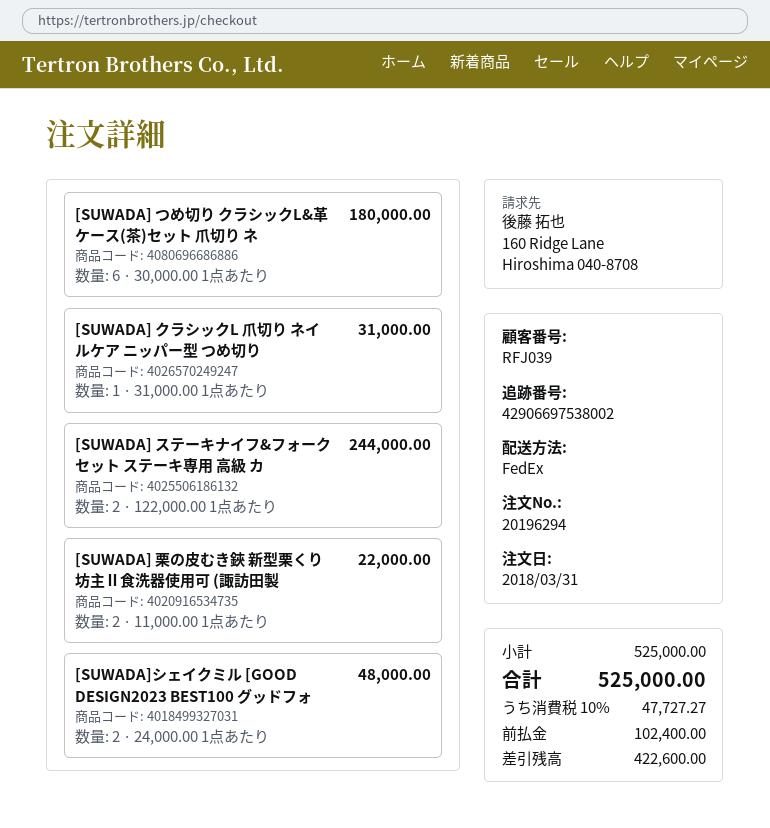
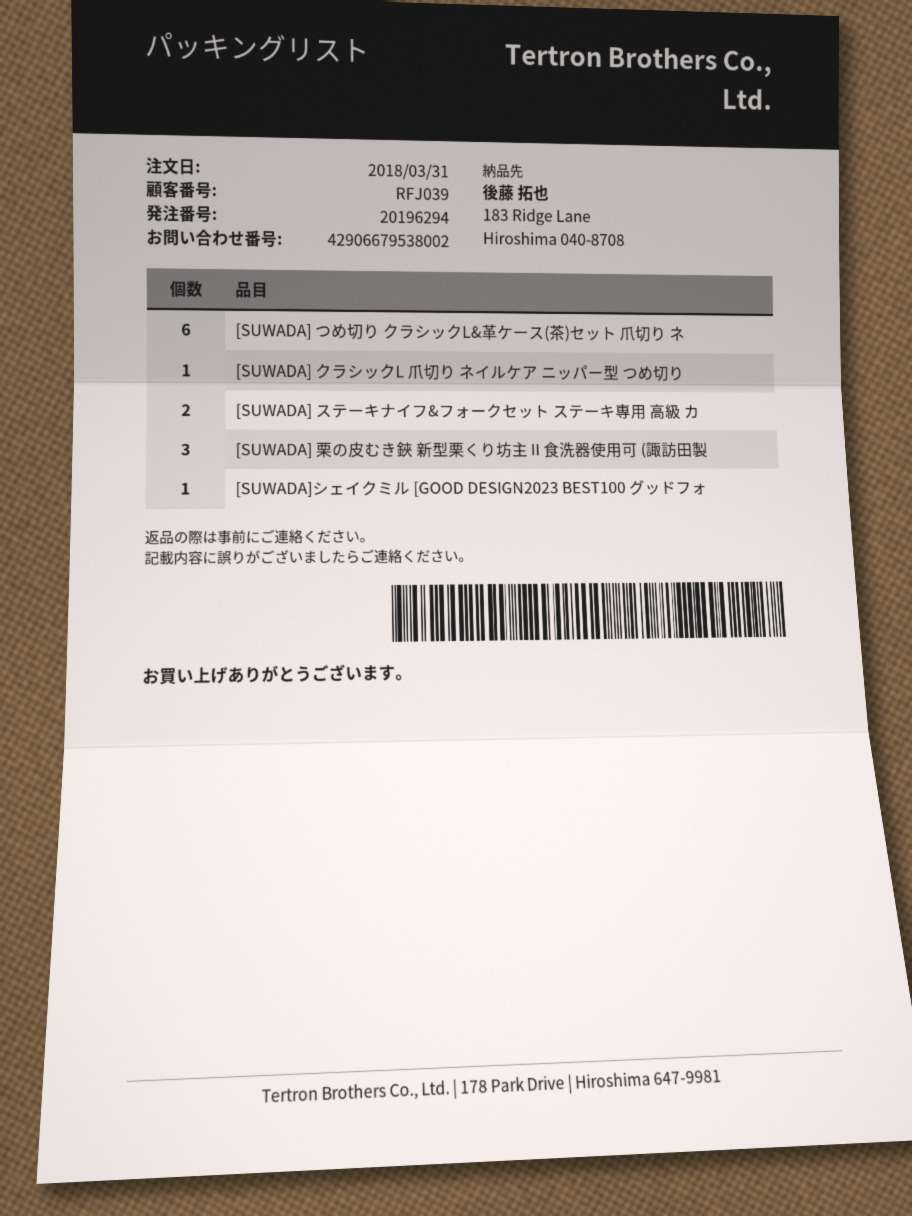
tracking number: 42906697538002 -> 42906679538002
[SUWADA] 栗の皮むき鋏 新型栗くり坊主Ⅱ食洗器使用可 (諏訪田製: 2 -> 3
[SUWADA]シェイクミル [GOOD DESIGN2023 BEST100 グッドフォ: 2 -> 1

